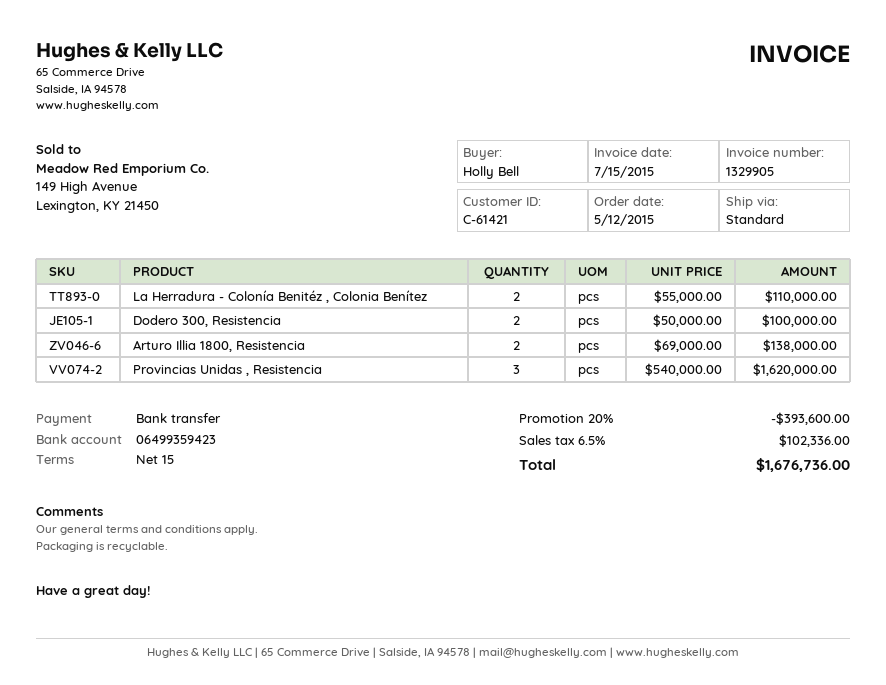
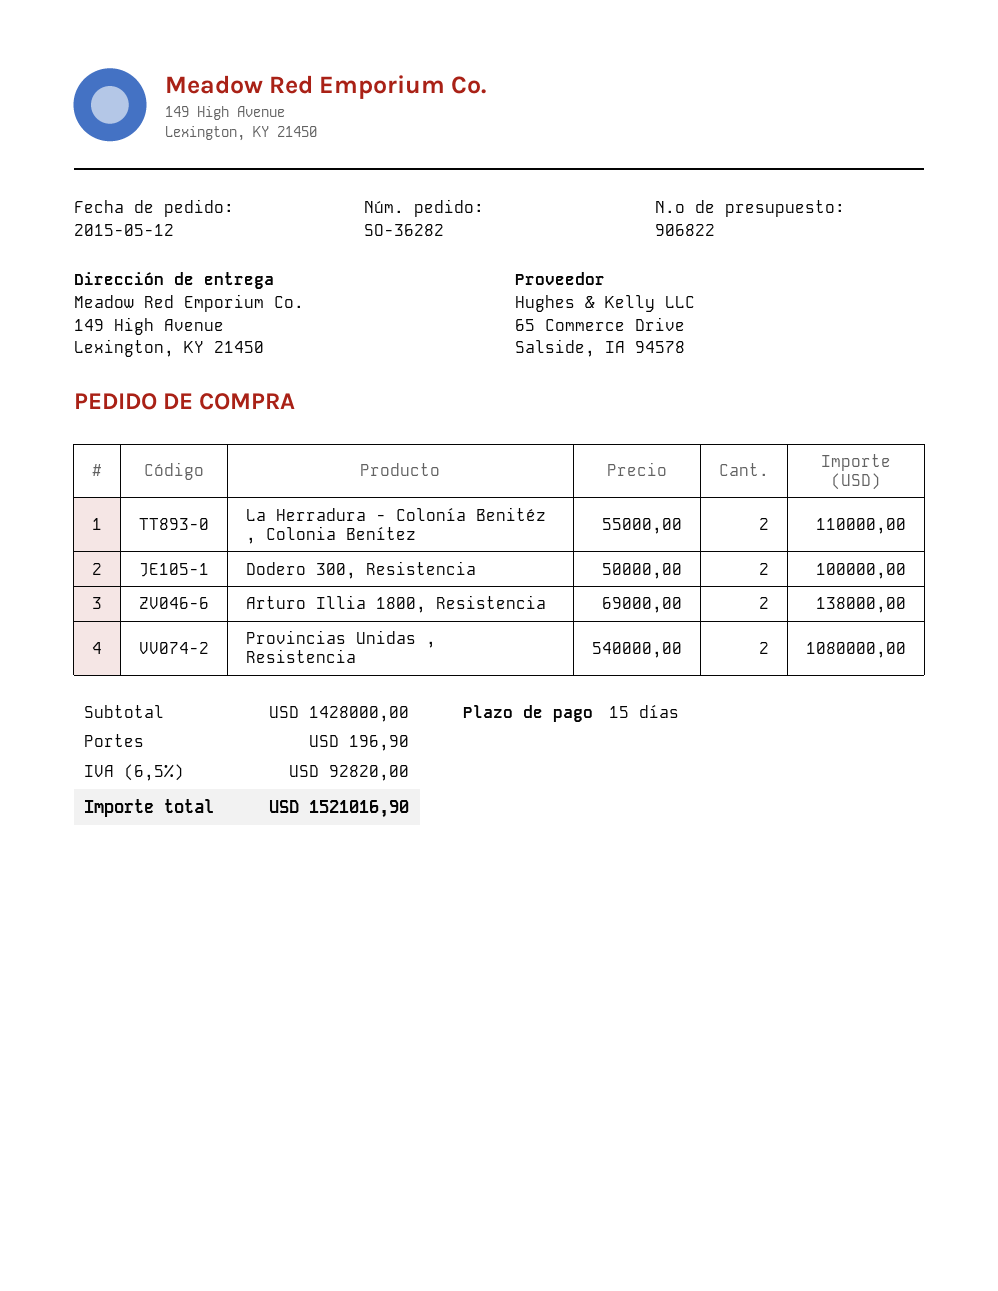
Provincias Unidas , Resistencia: 3 x 540000.00 = 1620000.00 -> 2 x 540000.00 = 1080000.00
discount: 20% = 393600.00 -> none
shipping: none -> 196.90
tax: 6.5% = 102336.00 -> 6.5% = 92820.00
total: 1676736.00 -> 1521016.90

